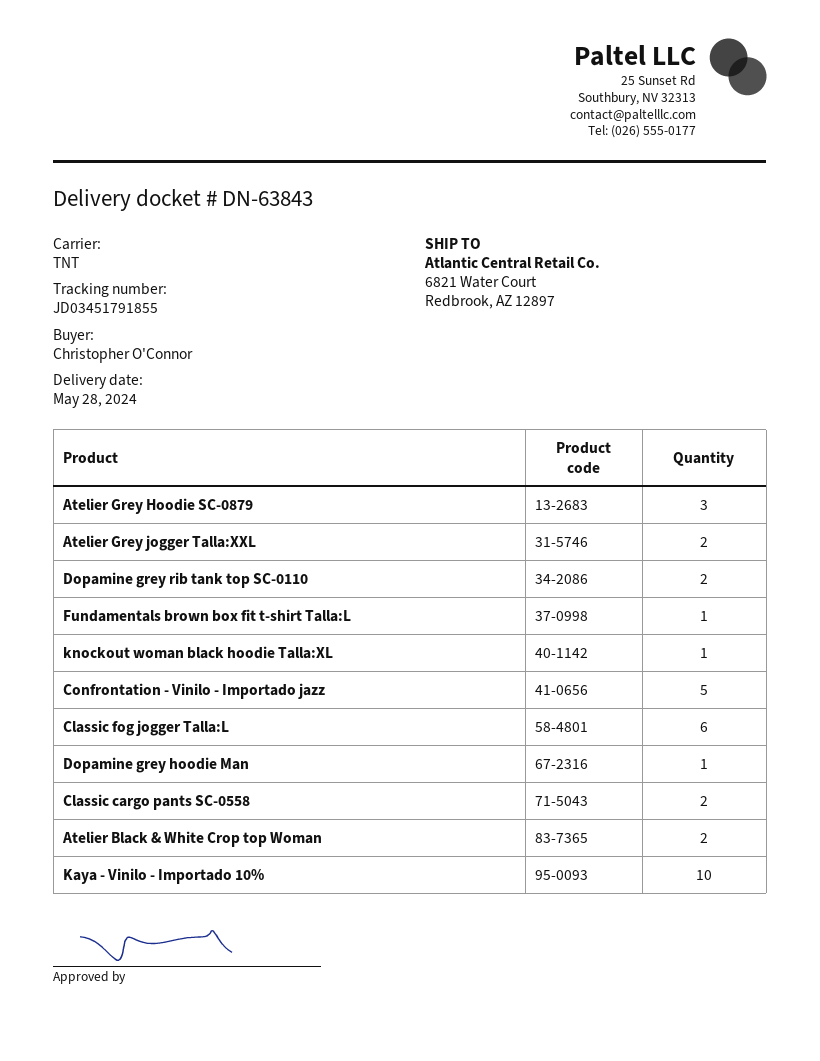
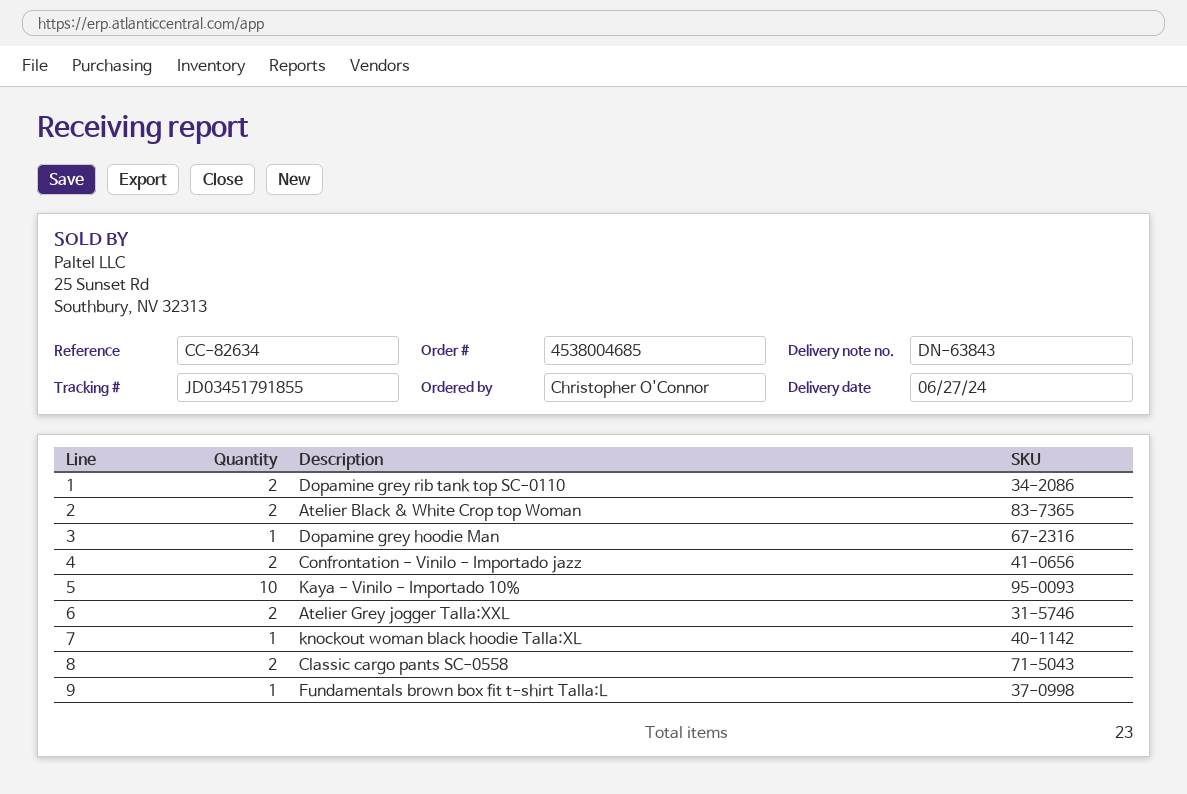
delivery date: 2024-05-28 -> 2024-06-27
Atelier Grey Hoodie SC-0879: 3 -> none
Confrontation - Vinilo - Importado jazz: 5 -> 2
Classic fog jogger Talla:L: 6 -> none

